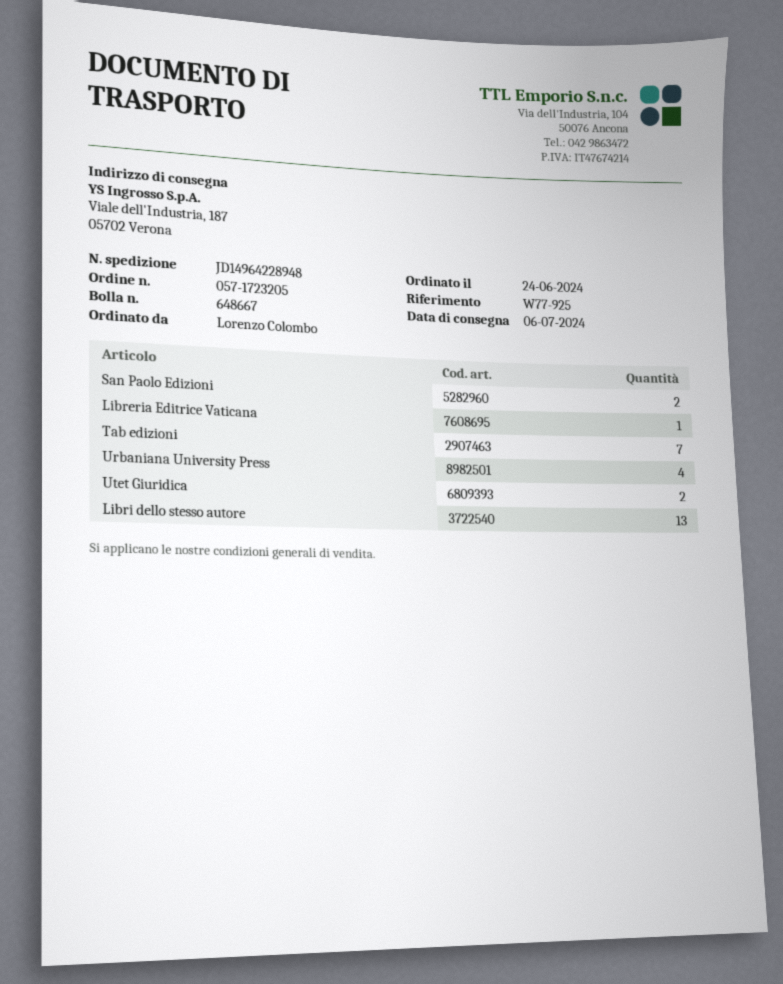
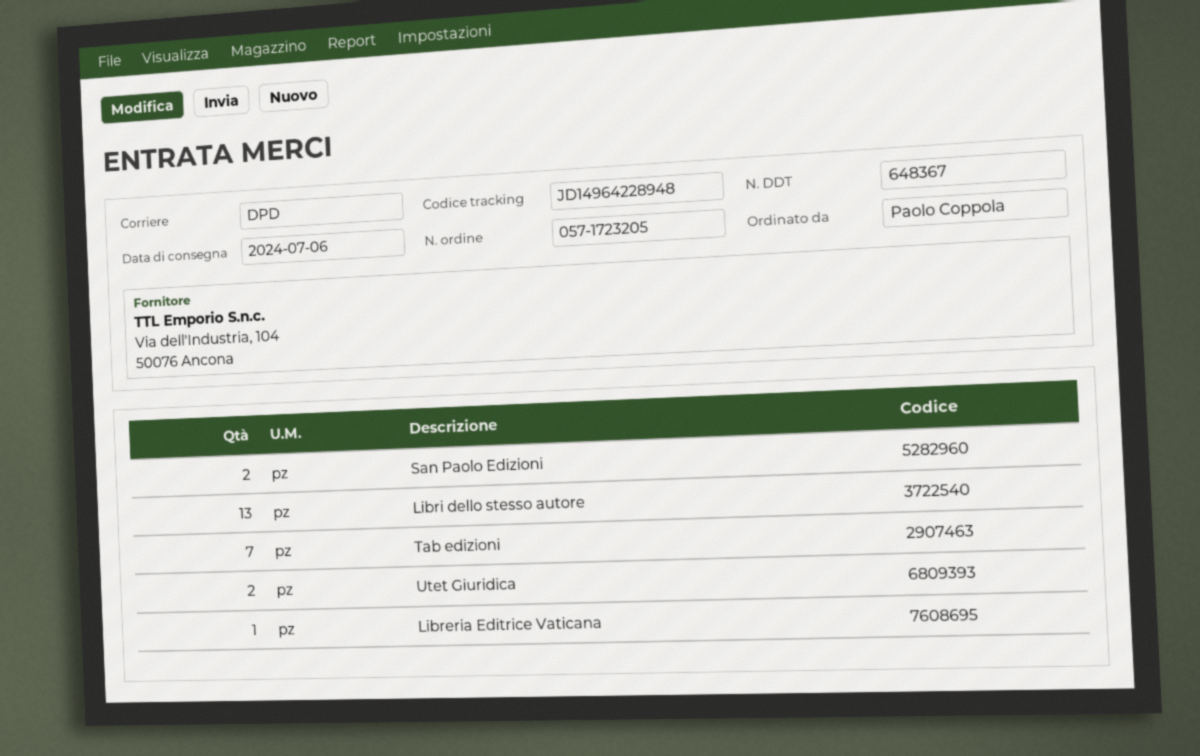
delivery note number: 648667 -> 648367
ordered by: Lorenzo Colombo -> Paolo Coppola
Urbaniana University Press: 4 -> none

